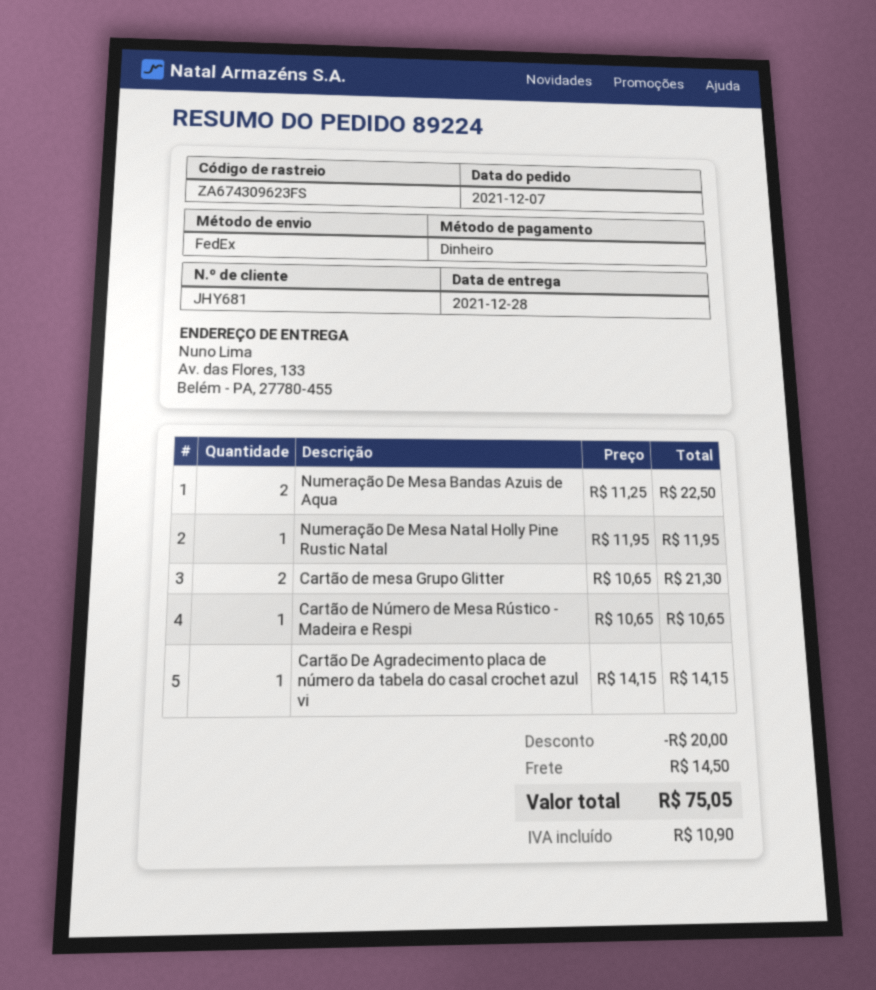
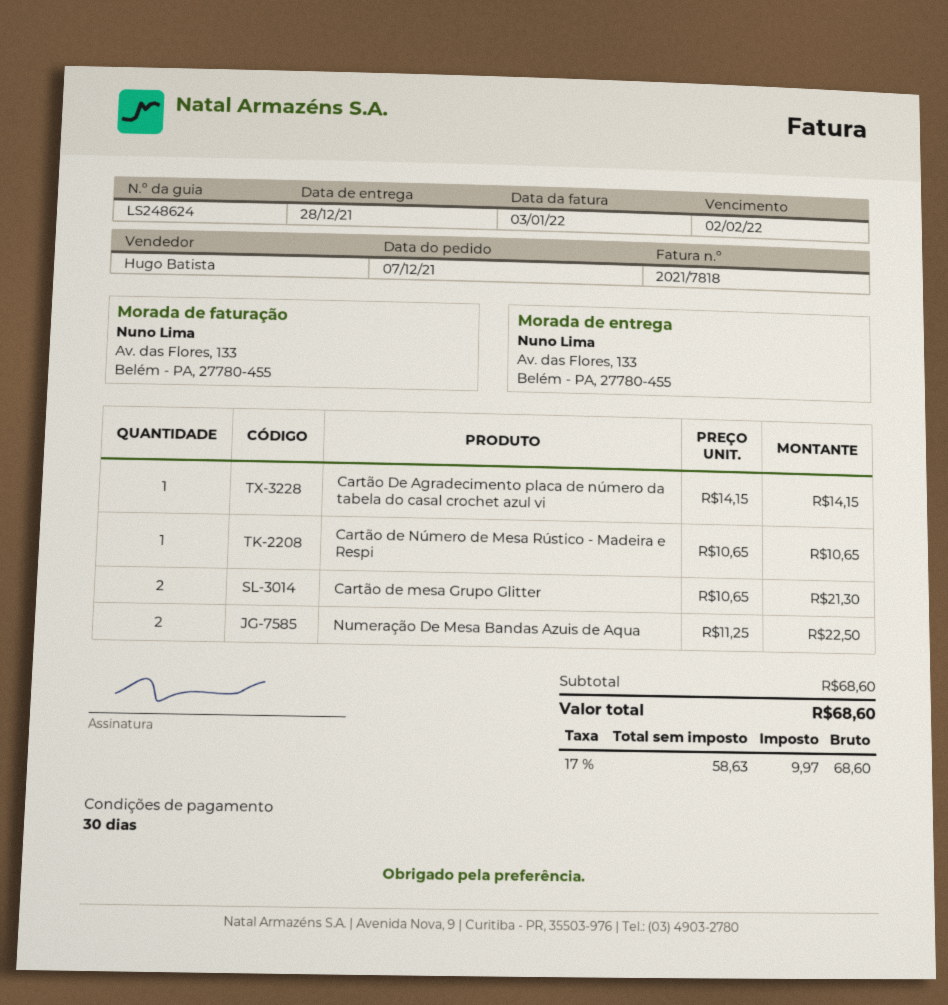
Numeração De Mesa Natal Holly Pine Rustic Natal: 1 x 11.95 = 11.95 -> none
discount: 20.00 -> none
shipping: 14.50 -> none
tax: 10.90 -> 9.97
total: 75.05 -> 68.60

